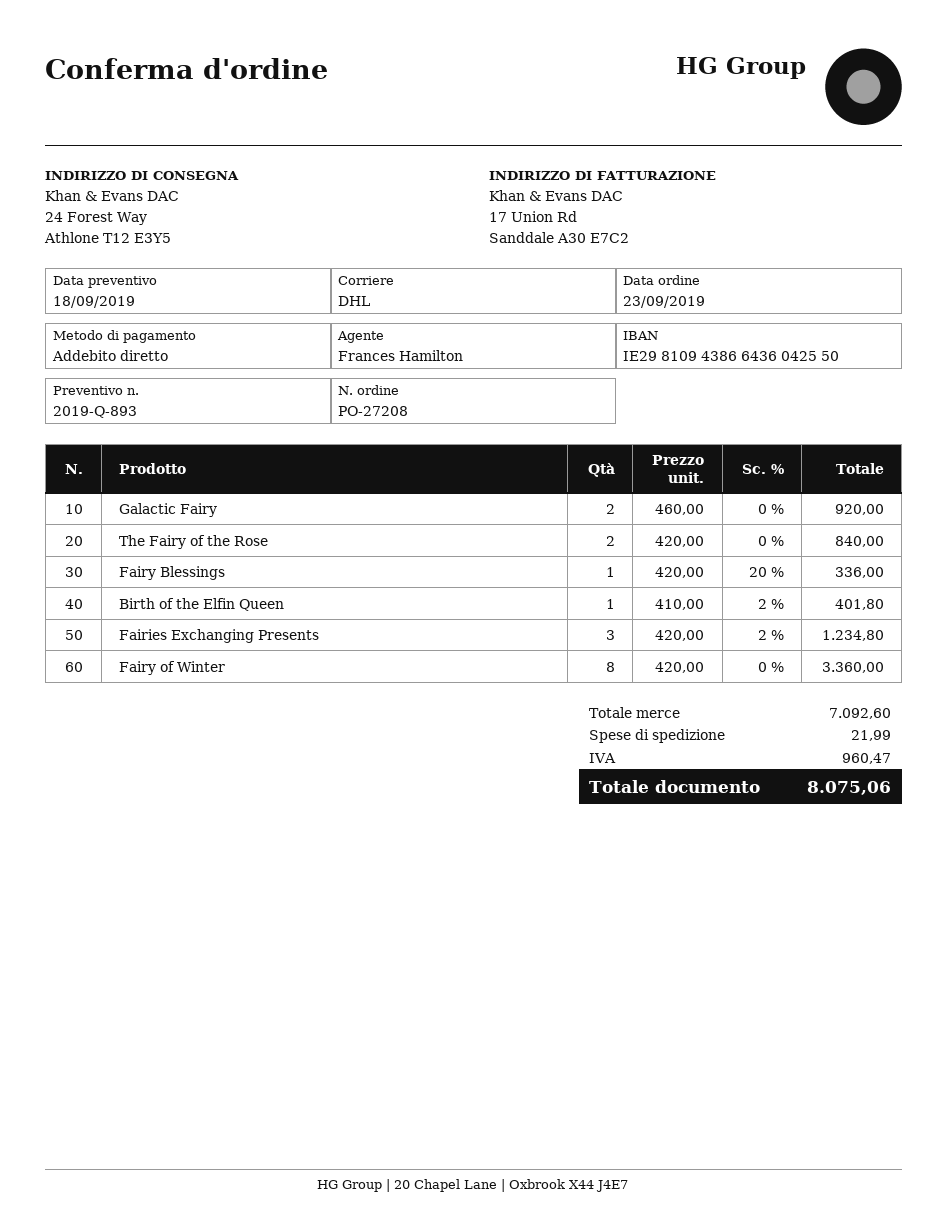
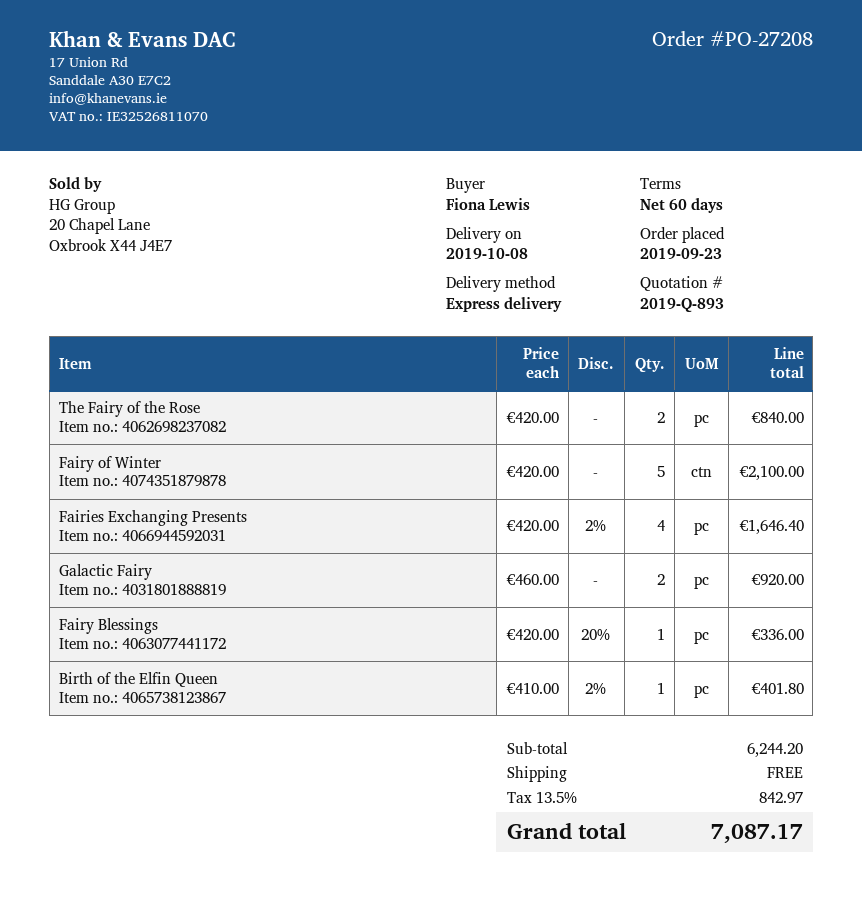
shipping method: DHL -> express
Fairies Exchanging Presents: 3 x 420.00 - 2% = 1234.80 -> 4 x 420.00 - 2% = 1646.40
Fairy of Winter: 8 x 420.00 = 3360.00 -> 5 x 420.00 = 2100.00
subtotal: 7092.60 -> 6244.20
shipping: 21.99 -> 0.00
tax: 960.47 -> 842.97
total: 8075.06 -> 7087.17

